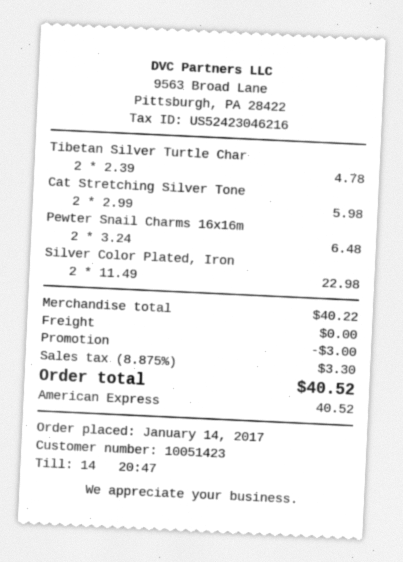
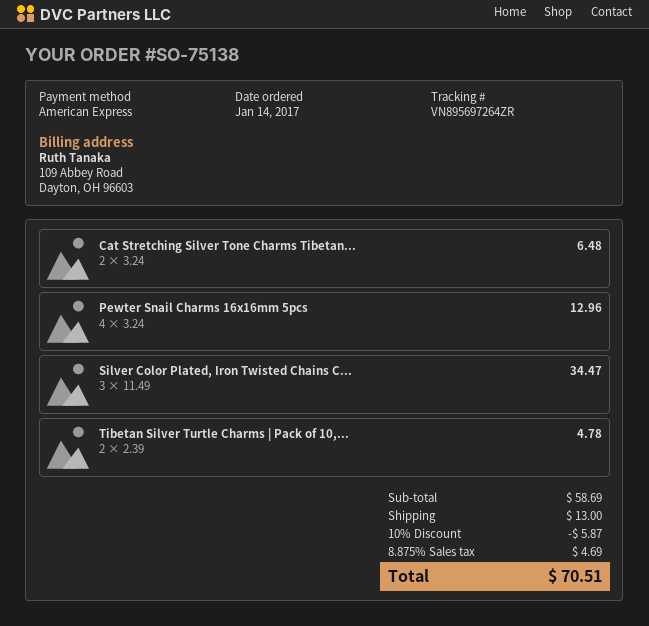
Cat Stretching Silver Tone: 2 x 2.99 = 5.98 -> 2 x 3.24 = 6.48
Pewter Snail Charms 16x16m: 2 x 3.24 = 6.48 -> 4 x 3.24 = 12.96
Silver Color Plated, Iron: 2 x 11.49 = 22.98 -> 3 x 11.49 = 34.47
subtotal: 40.22 -> 58.69
discount: 3.00 -> 5.87
shipping: 0.00 -> 13.00
tax: 8.875% = 3.30 -> 8.875% = 4.69
total: 40.52 -> 70.51

